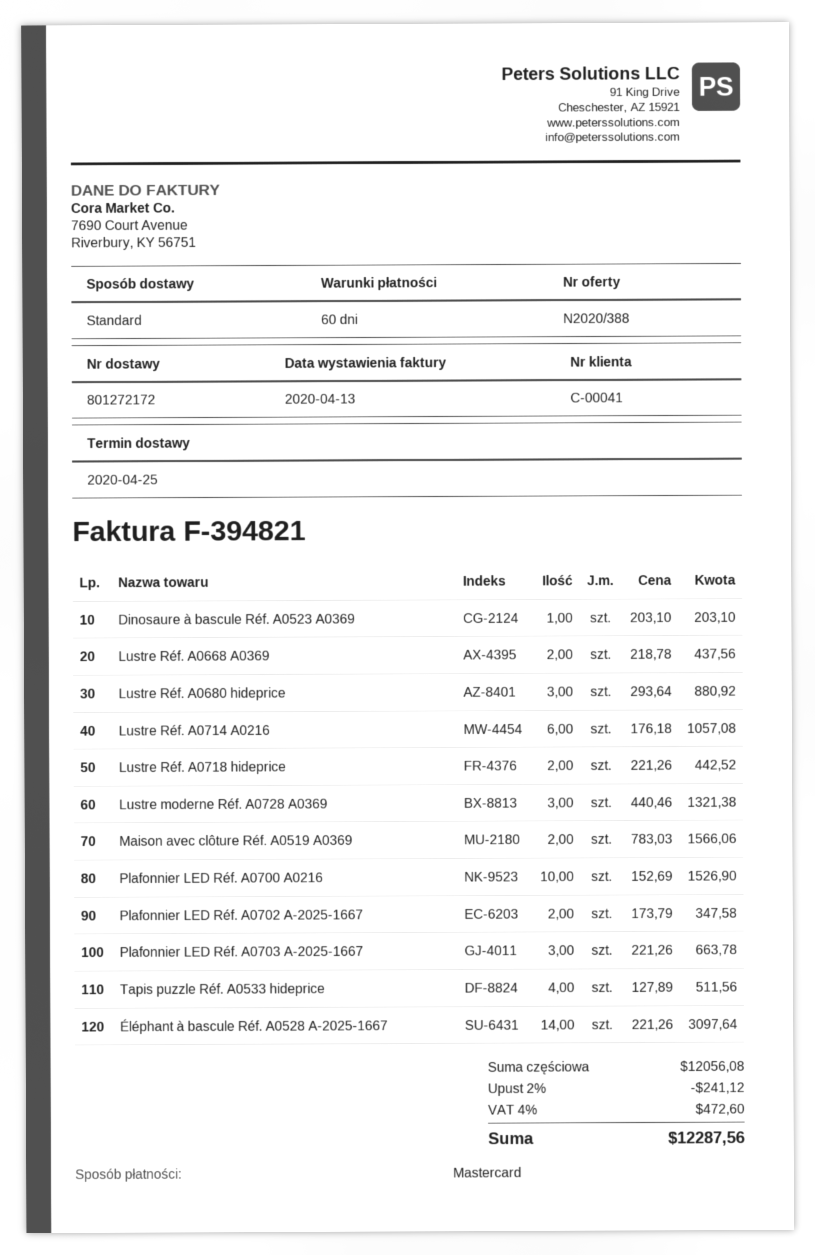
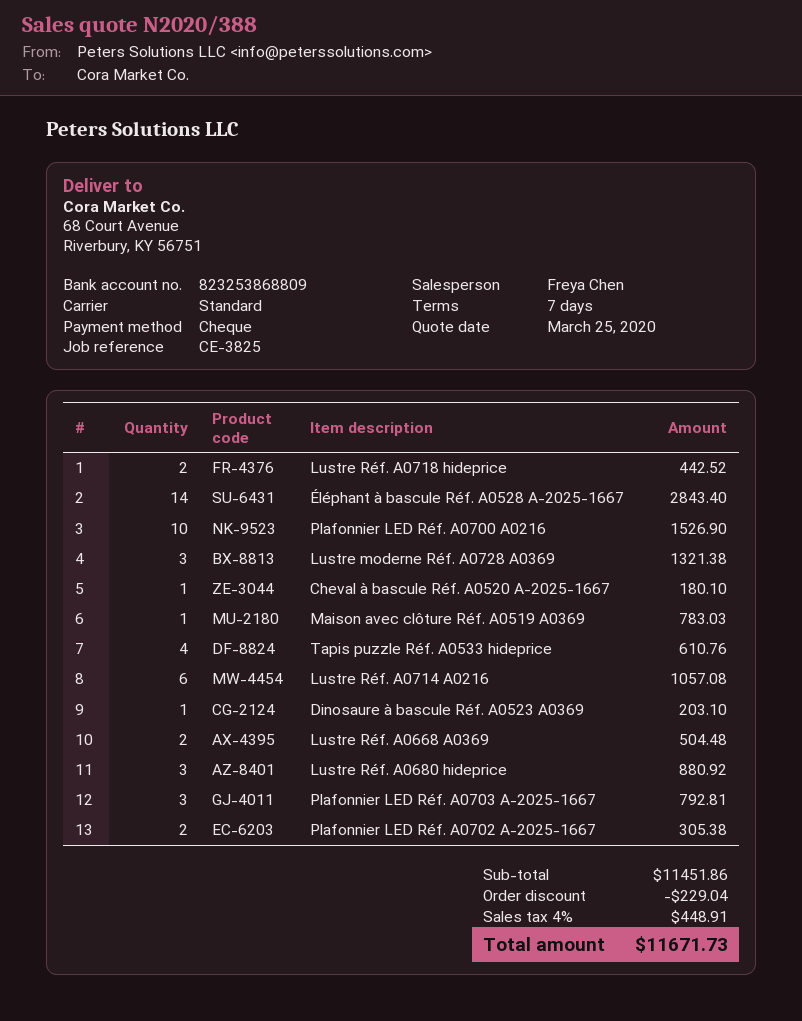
payment terms: 60 days -> 7 days
payment method: Mastercard -> cheque
Lustre Réf. A0668 A0369: 2 for 437.56 -> 2 for 504.48
Maison avec clôture Réf. A0519 A0369: 2 for 1566.06 -> 1 for 783.03
Plafonnier LED Réf. A0702 A-2025-1667: 2 for 347.58 -> 2 for 305.38
Plafonnier LED Réf. A0703 A-2025-1667: 3 for 663.78 -> 3 for 792.81
Tapis puzzle Réf. A0533 hideprice: 4 for 511.56 -> 4 for 610.76
Éléphant à bascule Réf. A0528 A-2025-1667: 14 for 3097.64 -> 14 for 2843.40
Cheval à bascule Réf. A0520 A-2025-1667: none -> 1 for 180.10
subtotal: 12056.08 -> 11451.86
discount: 241.12 -> 229.04
tax: 4% = 472.60 -> 4% = 448.91
total: 12287.56 -> 11671.73

